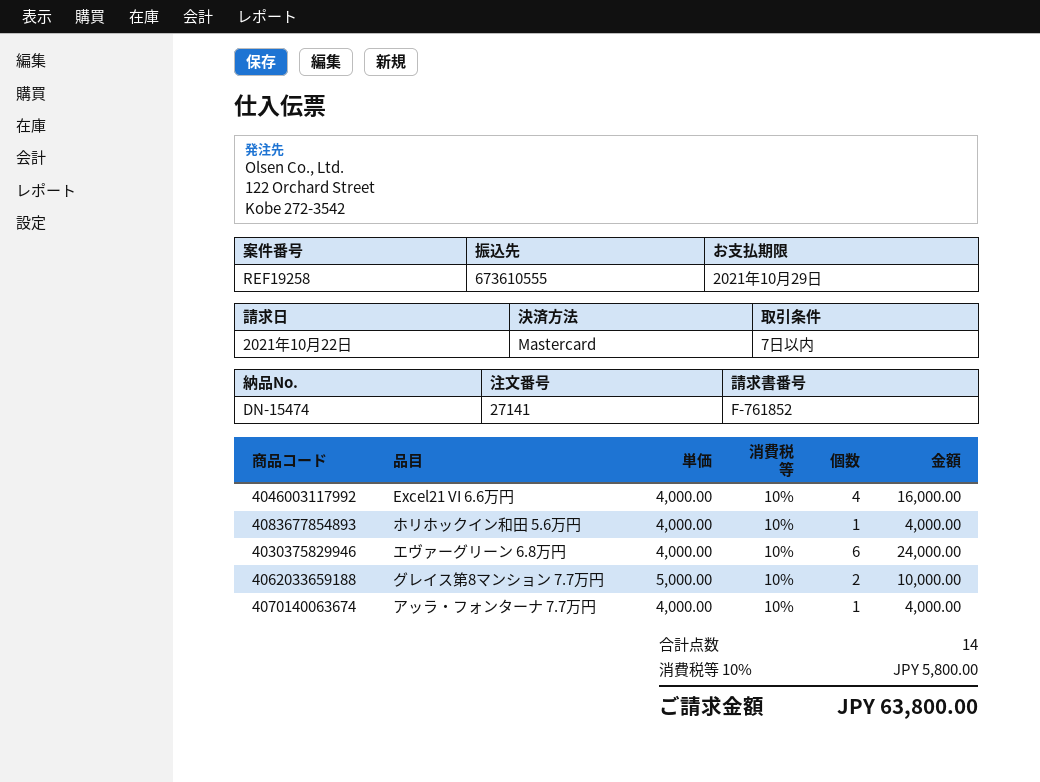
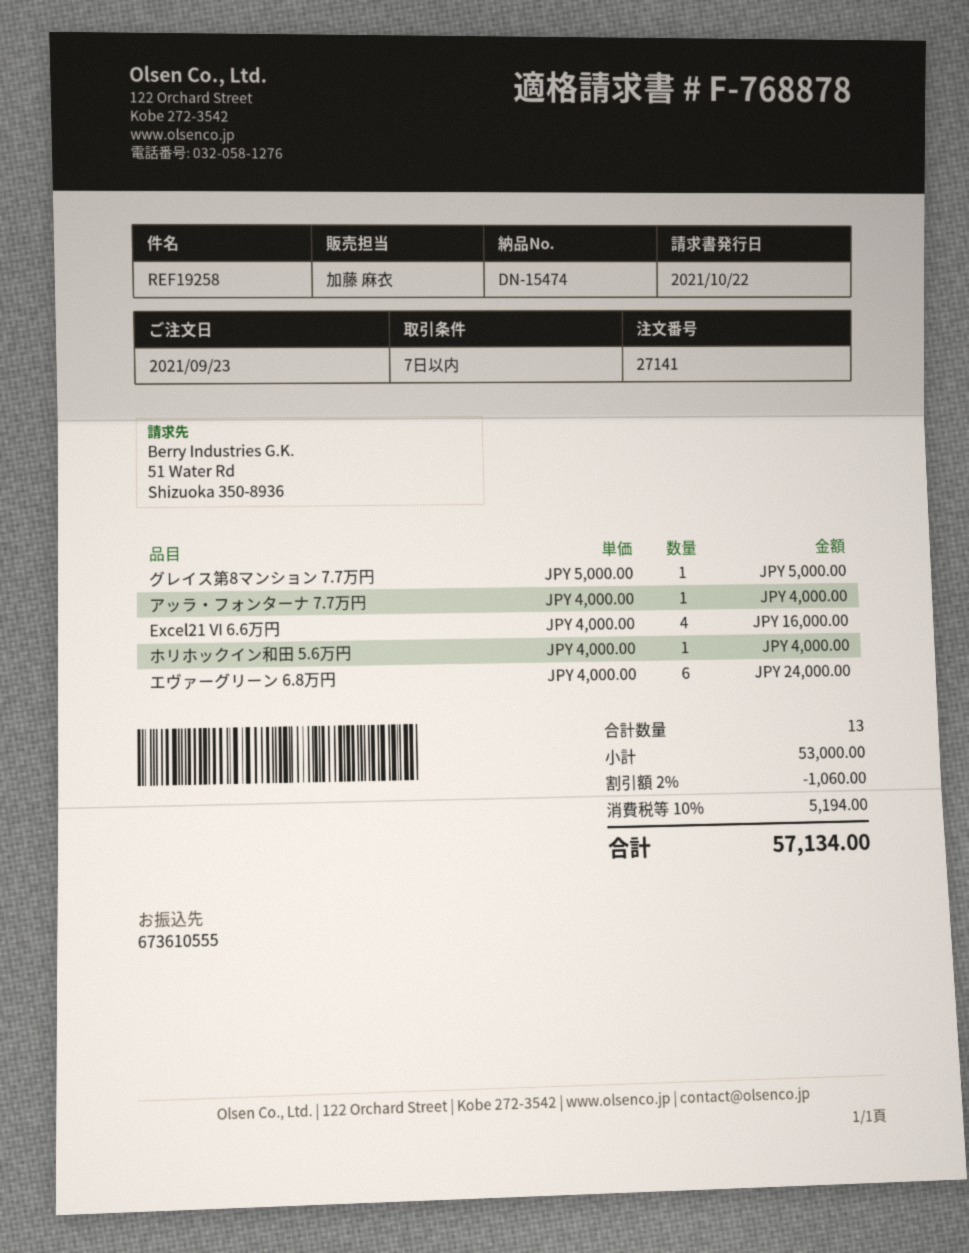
invoice number: F-761852 -> F-768878
グレイス第8マンション 7.7万円: 2 x 5000.00 = 10000.00 -> 1 x 5000.00 = 5000.00
total quantity: 14 -> 13
discount: none -> 2% = 1060.00
tax: 10% = 5800.00 -> 10% = 5194.00
total: 63800.00 -> 57134.00

